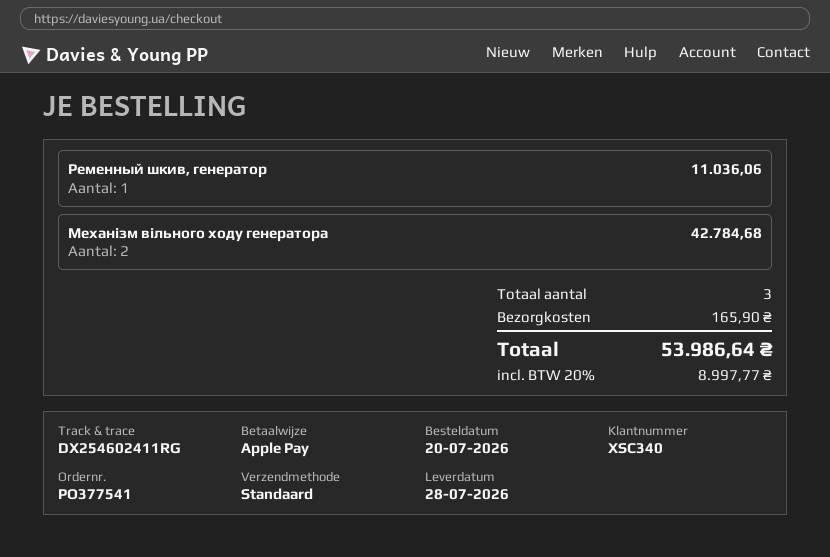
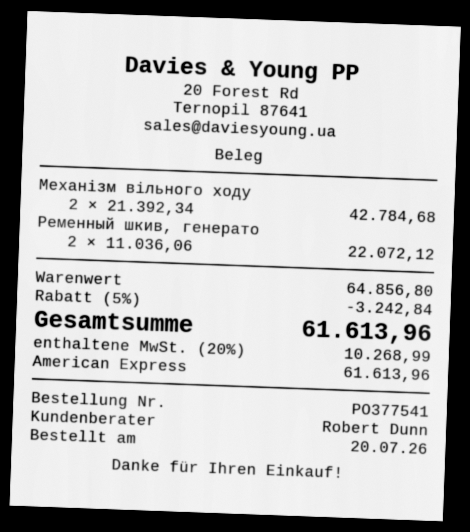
payment method: Apple Pay -> American Express
Ременный шкив, генератор: 1 for 11036.06 -> 2 for 22072.12
discount: none -> 5% = 3242.84
shipping: 165.90 -> none
tax: 20% = 8997.77 -> 20% = 10268.99
total: 53986.64 -> 61613.96

